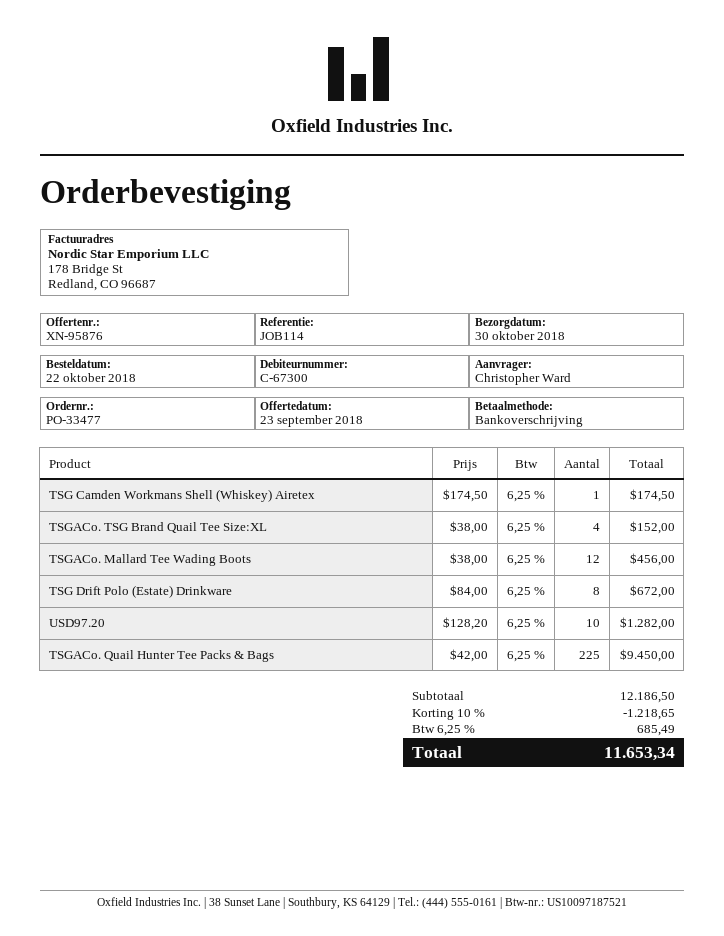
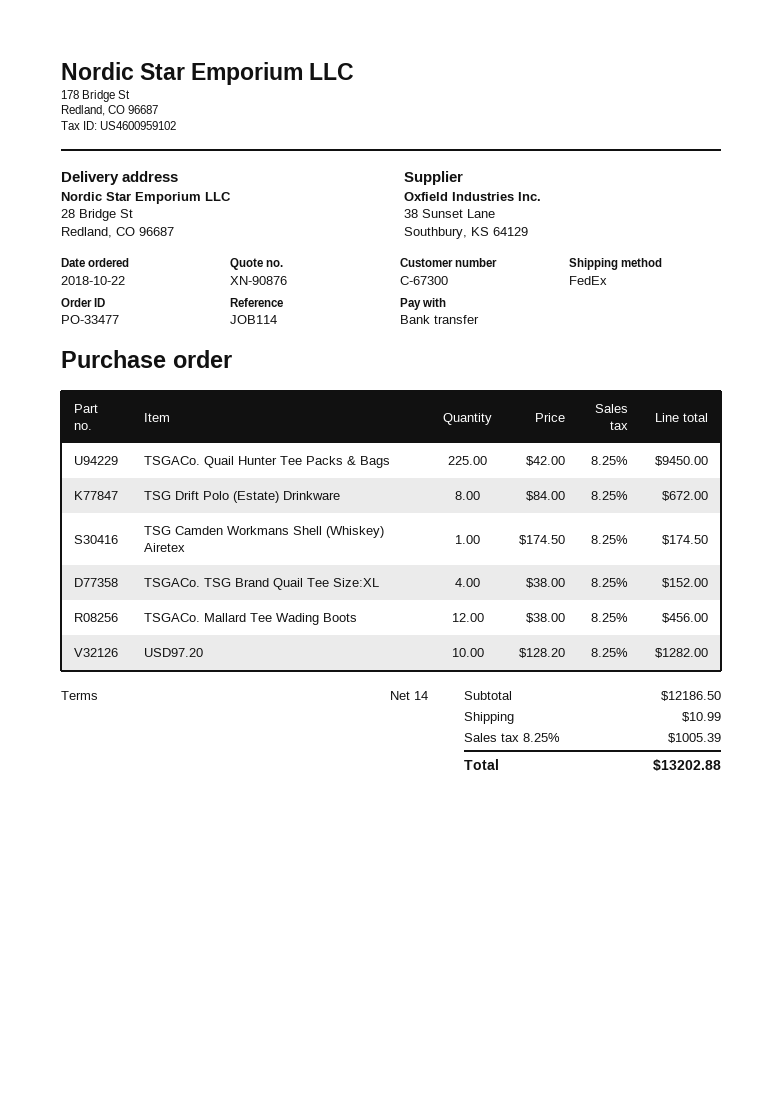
quote number: XN-95876 -> XN-90876
discount: 10% = 1218.65 -> none
shipping: none -> 10.99
tax: 6.25% = 685.49 -> 8.25% = 1005.39
total: 11653.34 -> 13202.88

